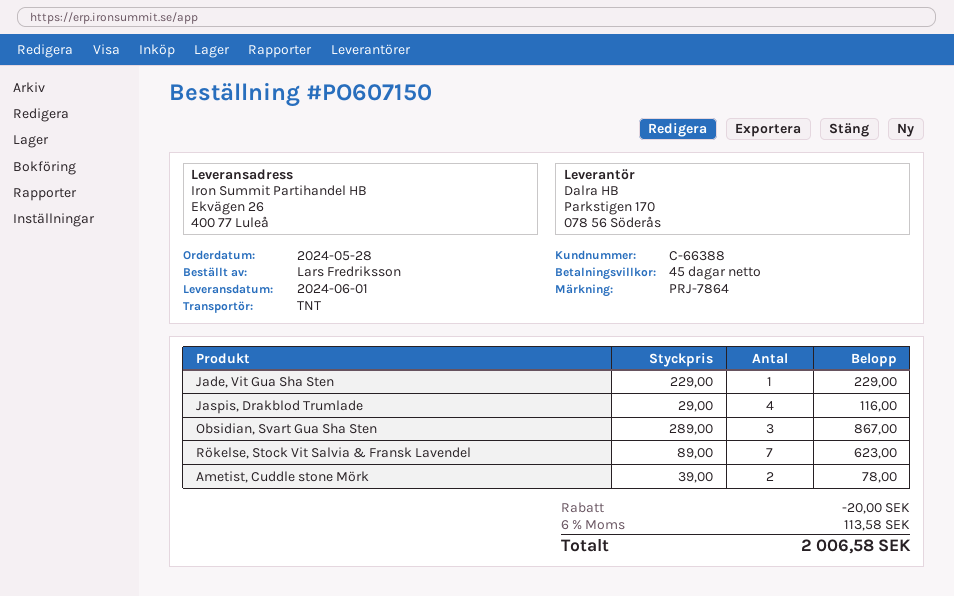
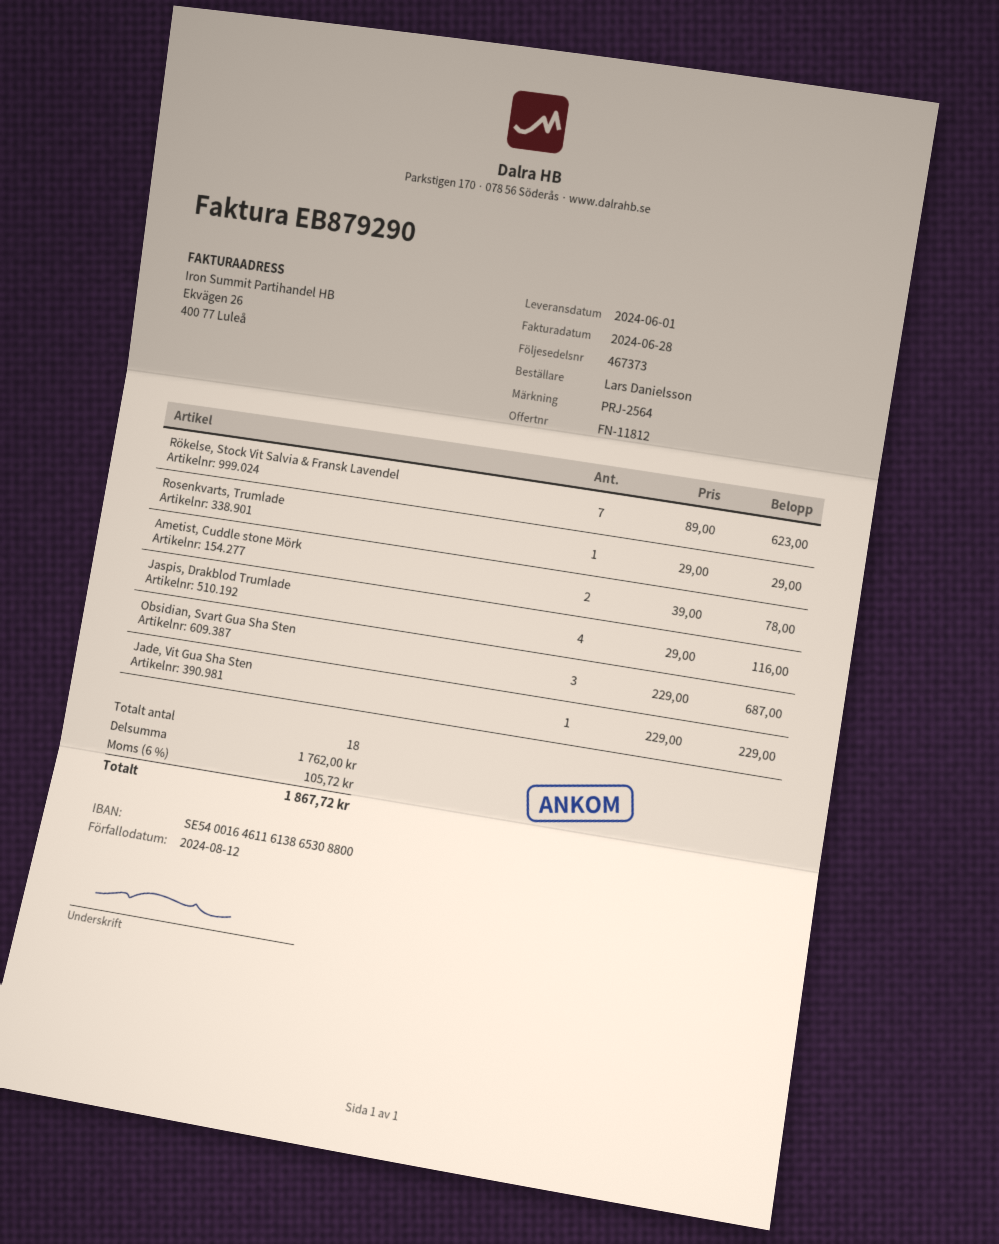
reference: PRJ-7864 -> PRJ-2564
ordered by: Lars Fredriksson -> Lars Danielsson
Obsidian, Svart Gua Sha Sten: 3 x 289.00 = 867.00 -> 3 x 229.00 = 687.00
Rosenkvarts, Trumlade: none -> 1 x 29.00 = 29.00
discount: 20.00 -> none
tax: 6% = 113.58 -> 6% = 105.72
total: 2006.58 -> 1867.72

